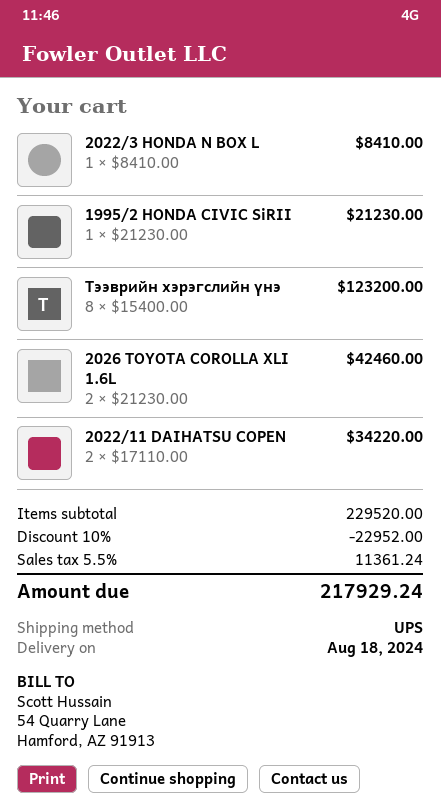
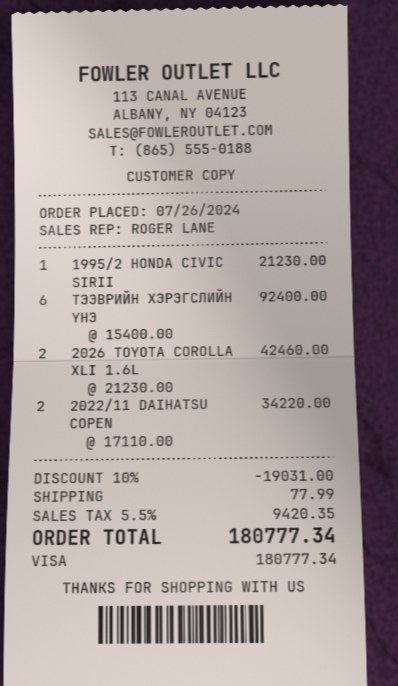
2022/3 HONDA N BOX L: 1 x 8410.00 = 8410.00 -> none
Тээврийн хэрэгслийн үнэ: 8 x 15400.00 = 123200.00 -> 6 x 15400.00 = 92400.00
discount: 10% = 22952.00 -> 10% = 19031.00
shipping: none -> 77.99
tax: 5.5% = 11361.24 -> 5.5% = 9420.35
total: 217929.24 -> 180777.34

